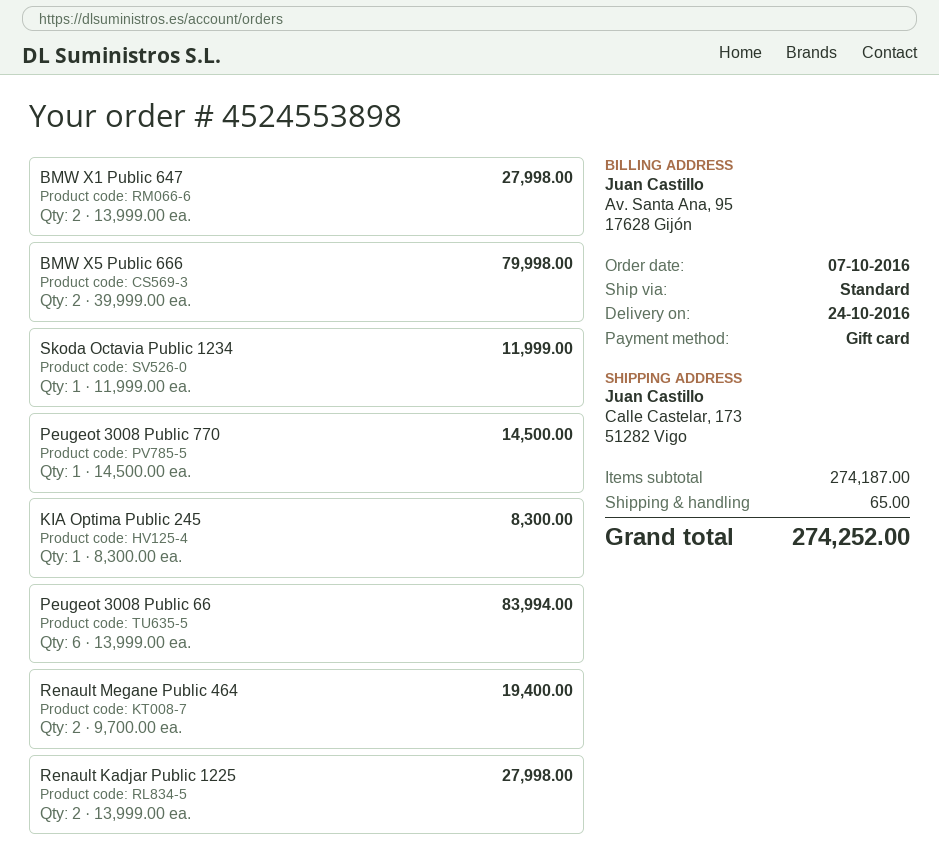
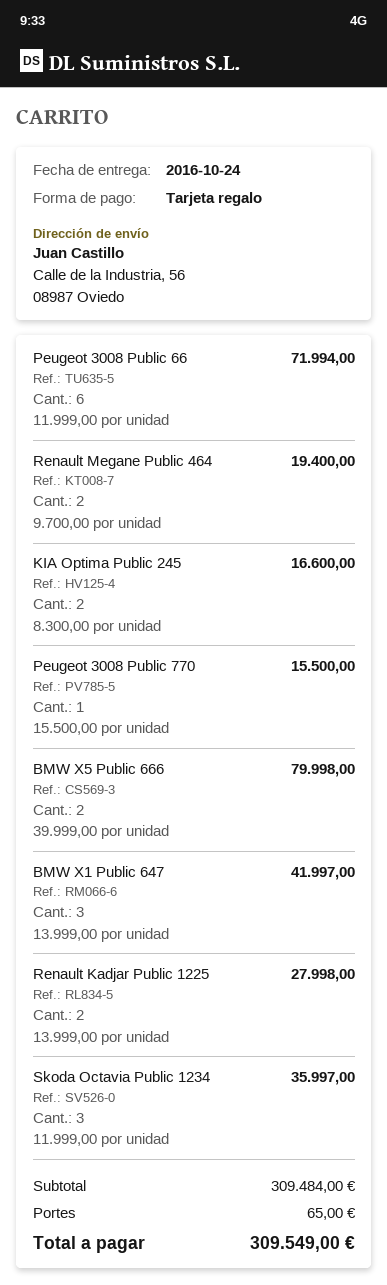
ship to: Calle Castelar, 173, 51282 Vigo -> Calle de la Industria, 56, 08987 Oviedo
BMW X1 Public 647: 2 x 13999.00 = 27998.00 -> 3 x 13999.00 = 41997.00
Skoda Octavia Public 1234: 1 x 11999.00 = 11999.00 -> 3 x 11999.00 = 35997.00
Peugeot 3008 Public 770: 1 x 14500.00 = 14500.00 -> 1 x 15500.00 = 15500.00
KIA Optima Public 245: 1 x 8300.00 = 8300.00 -> 2 x 8300.00 = 16600.00
Peugeot 3008 Public 66: 6 x 13999.00 = 83994.00 -> 6 x 11999.00 = 71994.00
subtotal: 274187.00 -> 309484.00
total: 274252.00 -> 309549.00

